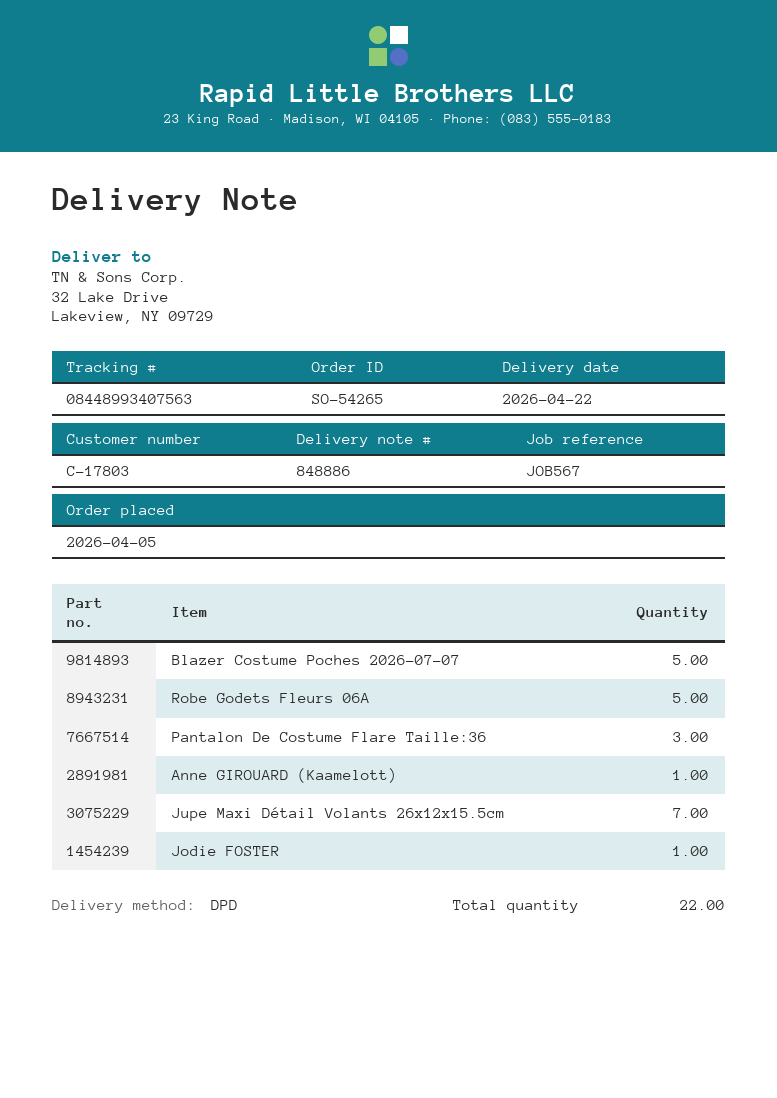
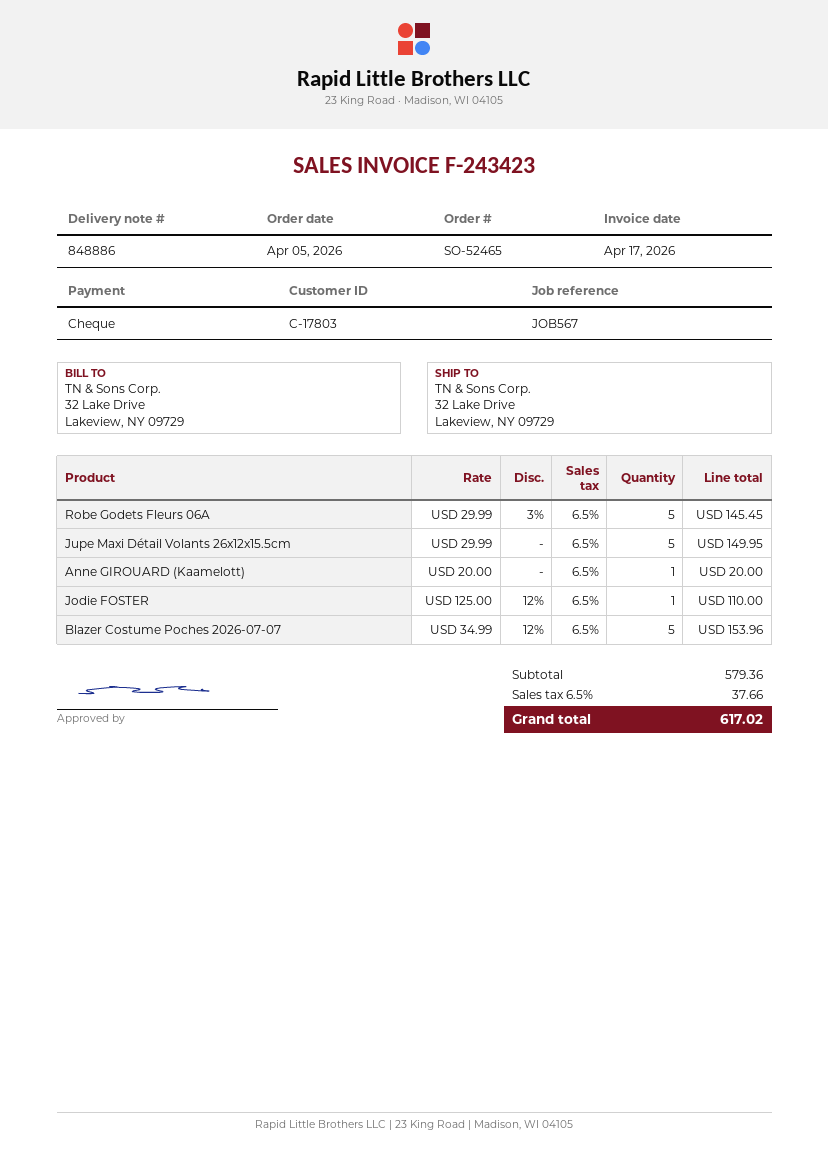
order number: SO-54265 -> SO-52465
Pantalon De Costume Flare Taille:36: 3 -> none
Jupe Maxi Détail Volants 26x12x15.5cm: 7 -> 5

